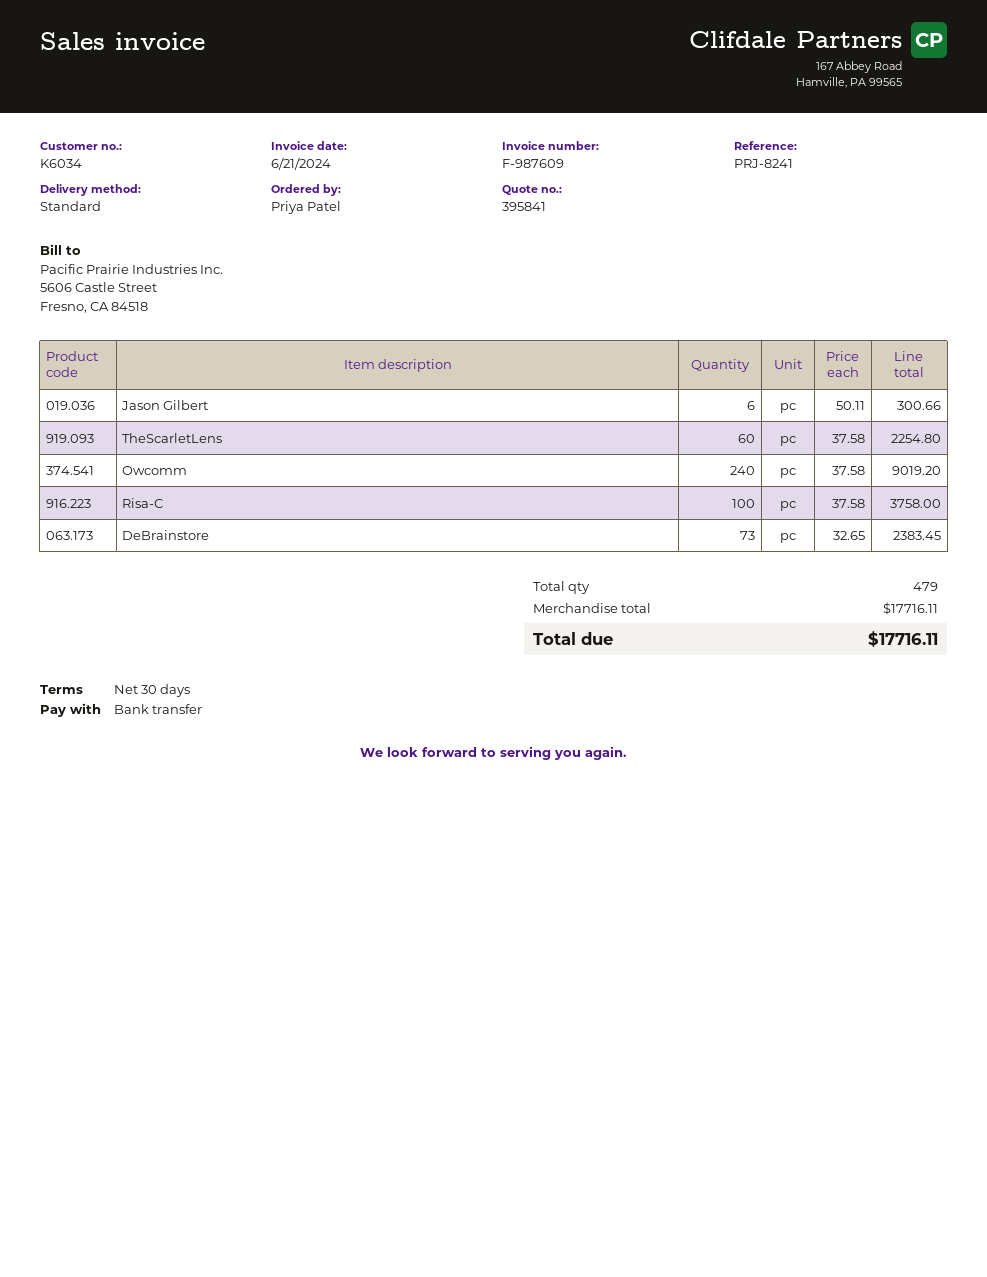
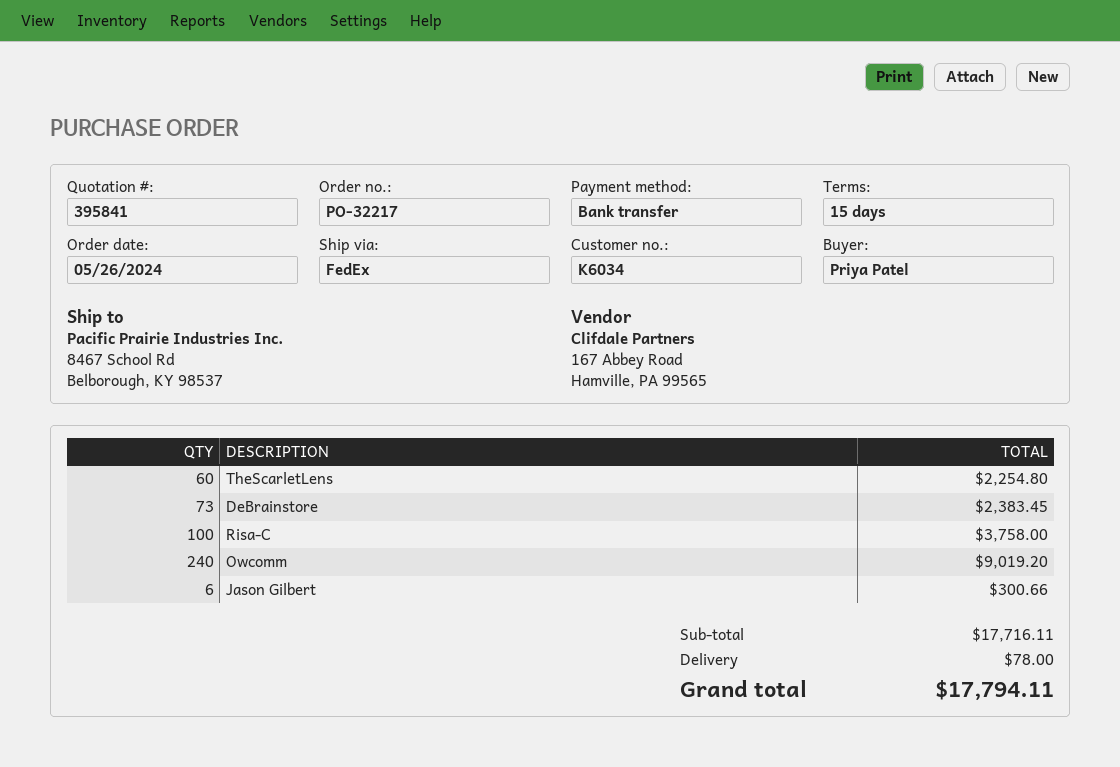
payment terms: 30 days -> 15 days
shipping method: standard -> FedEx
shipping: none -> 78.00
total: 17716.11 -> 17794.11

